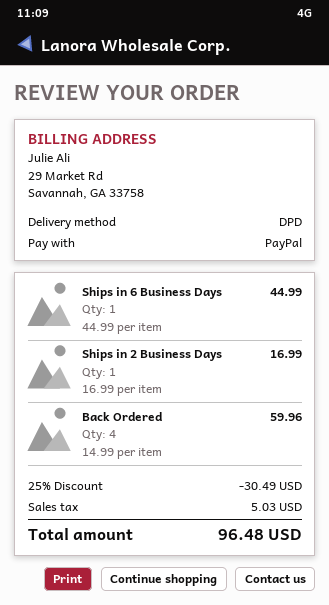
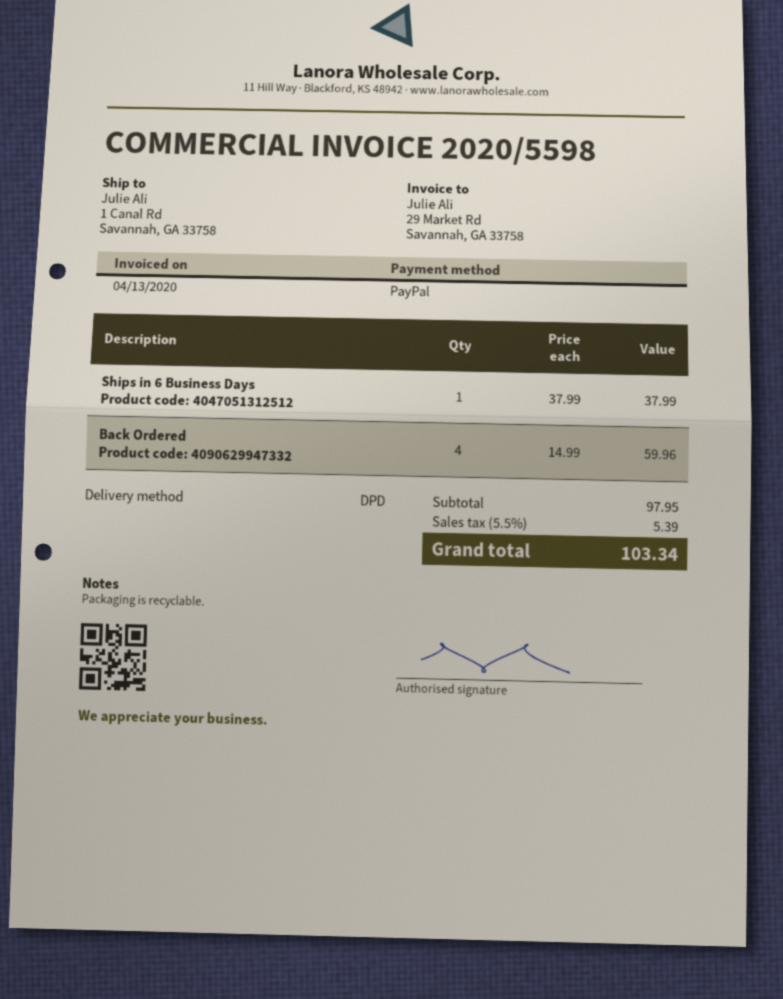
Ships in 6 Business Days: 1 x 44.99 = 44.99 -> 1 x 37.99 = 37.99
Ships in 2 Business Days: 1 x 16.99 = 16.99 -> none
discount: 25% = 30.49 -> none
tax: 5.03 -> 5.39
total: 96.48 -> 103.34

